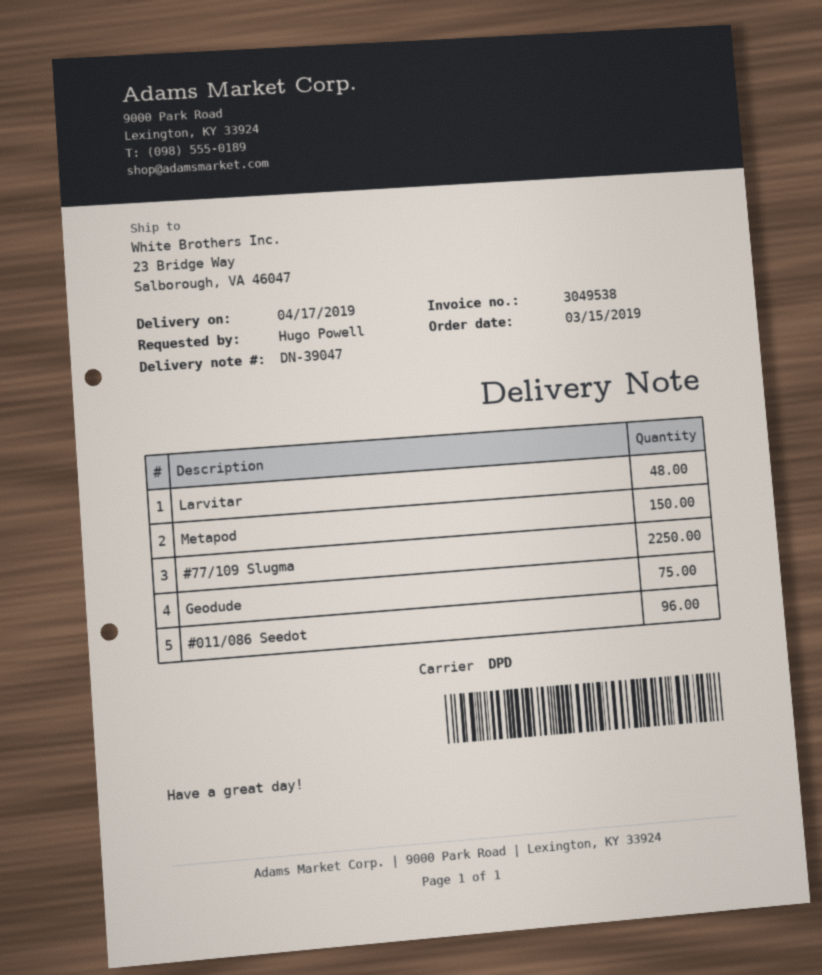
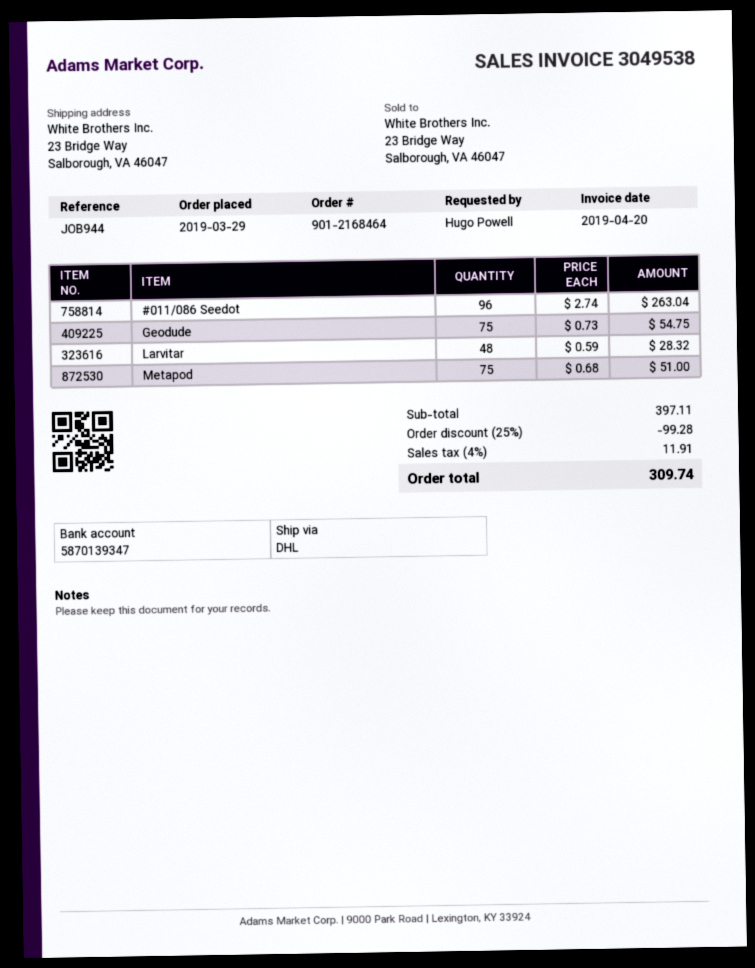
order date: 2019-03-15 -> 2019-03-29
shipping method: DPD -> DHL
Metapod: 150 -> 75
#77/109 Slugma: 2250 -> none

